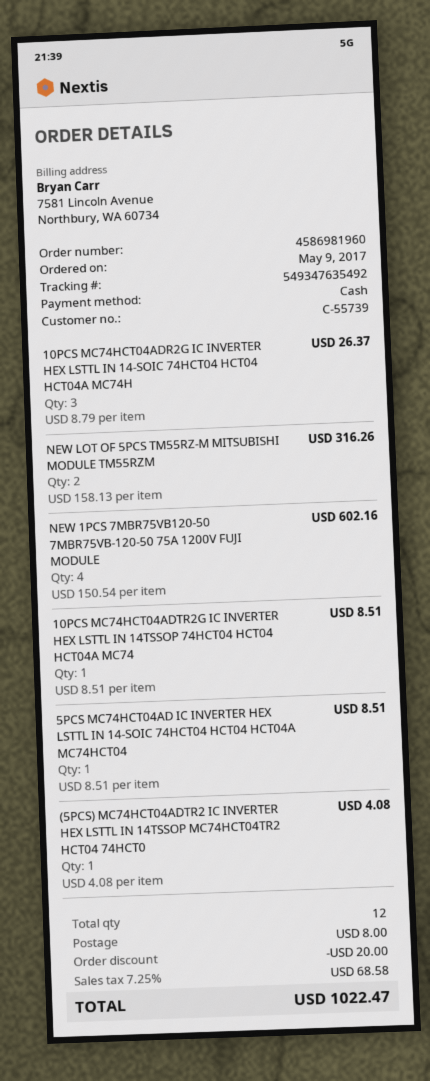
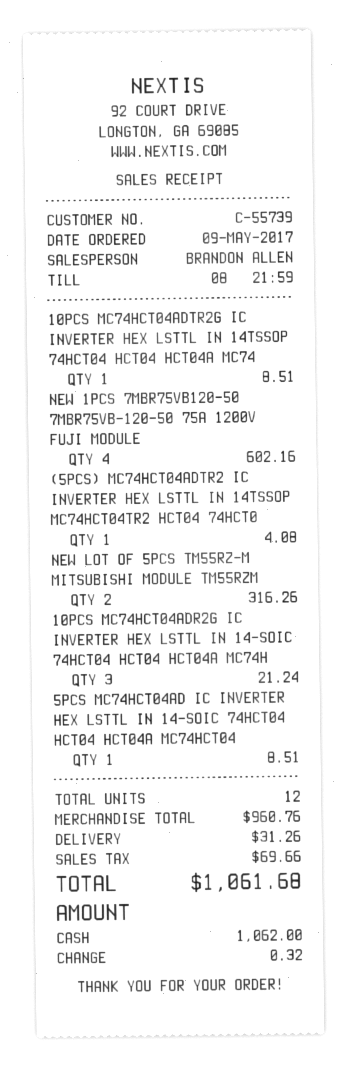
10PCS MC74HCT04ADR2G IC INVERTER HEX LSTTL IN 14-SOIC 74HCT04 HCT04 HCT04A MC74H: 3 for 26.37 -> 3 for 21.24
discount: 20.00 -> none
shipping: 8.00 -> 31.26
tax: 68.58 -> 69.66
total: 1022.47 -> 1061.68

